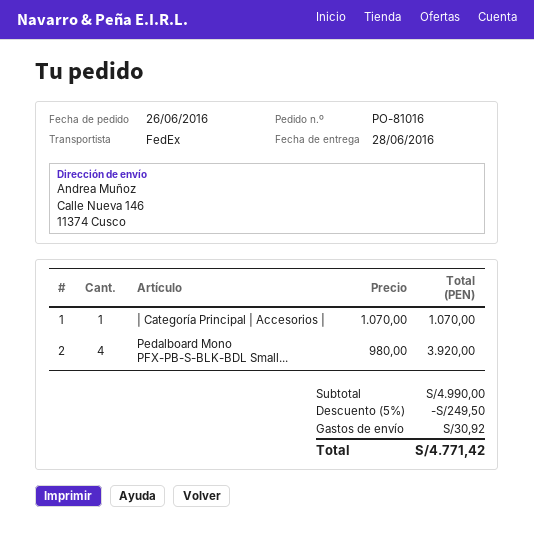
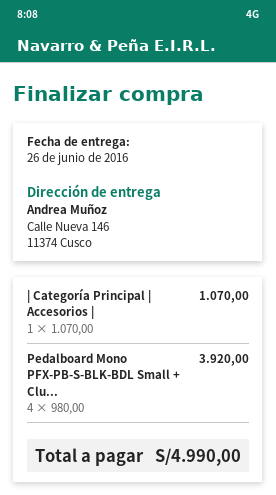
delivery date: 2016-06-28 -> 2016-06-26
discount: 5% = 249.50 -> none
shipping: 30.92 -> none
total: 4771.42 -> 4990.00

